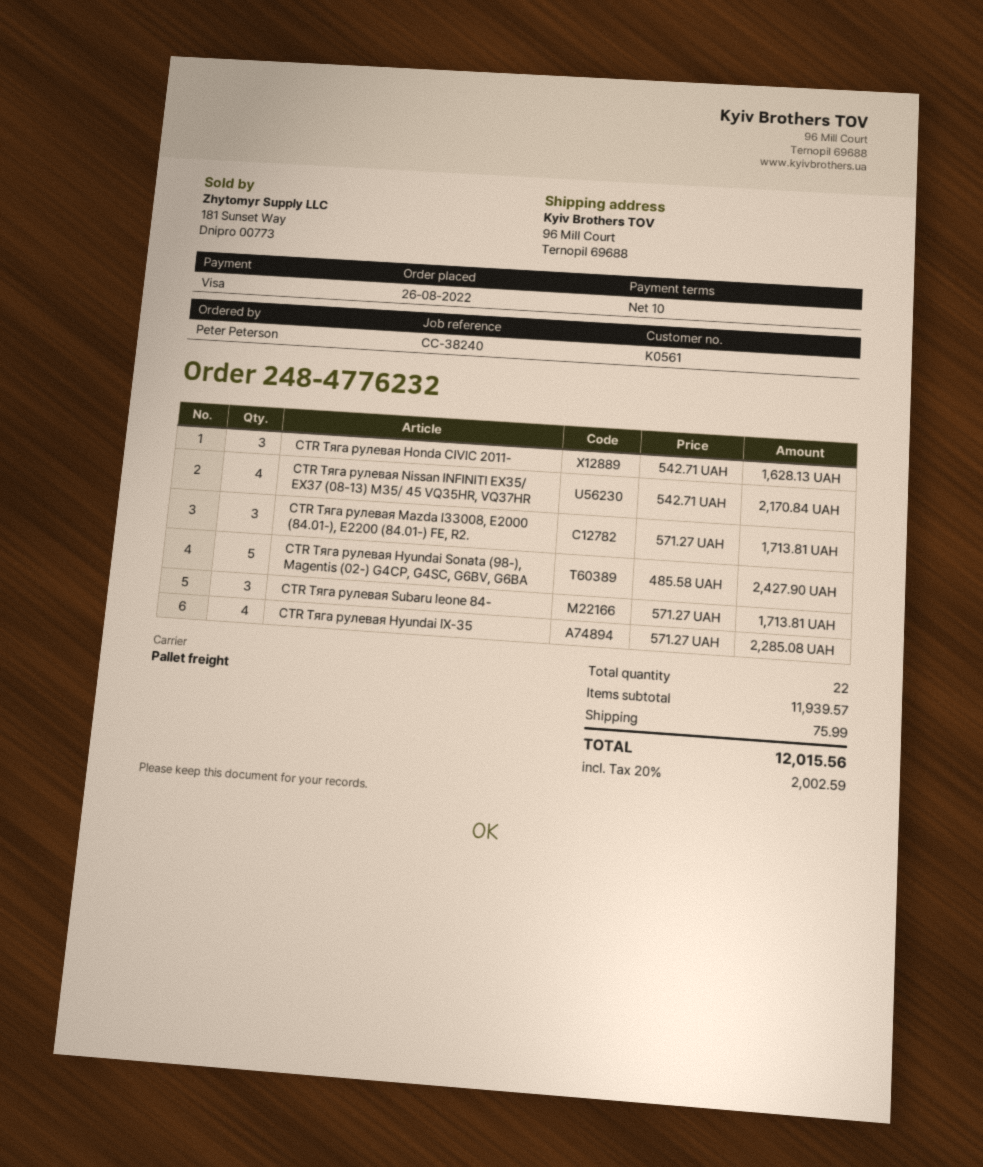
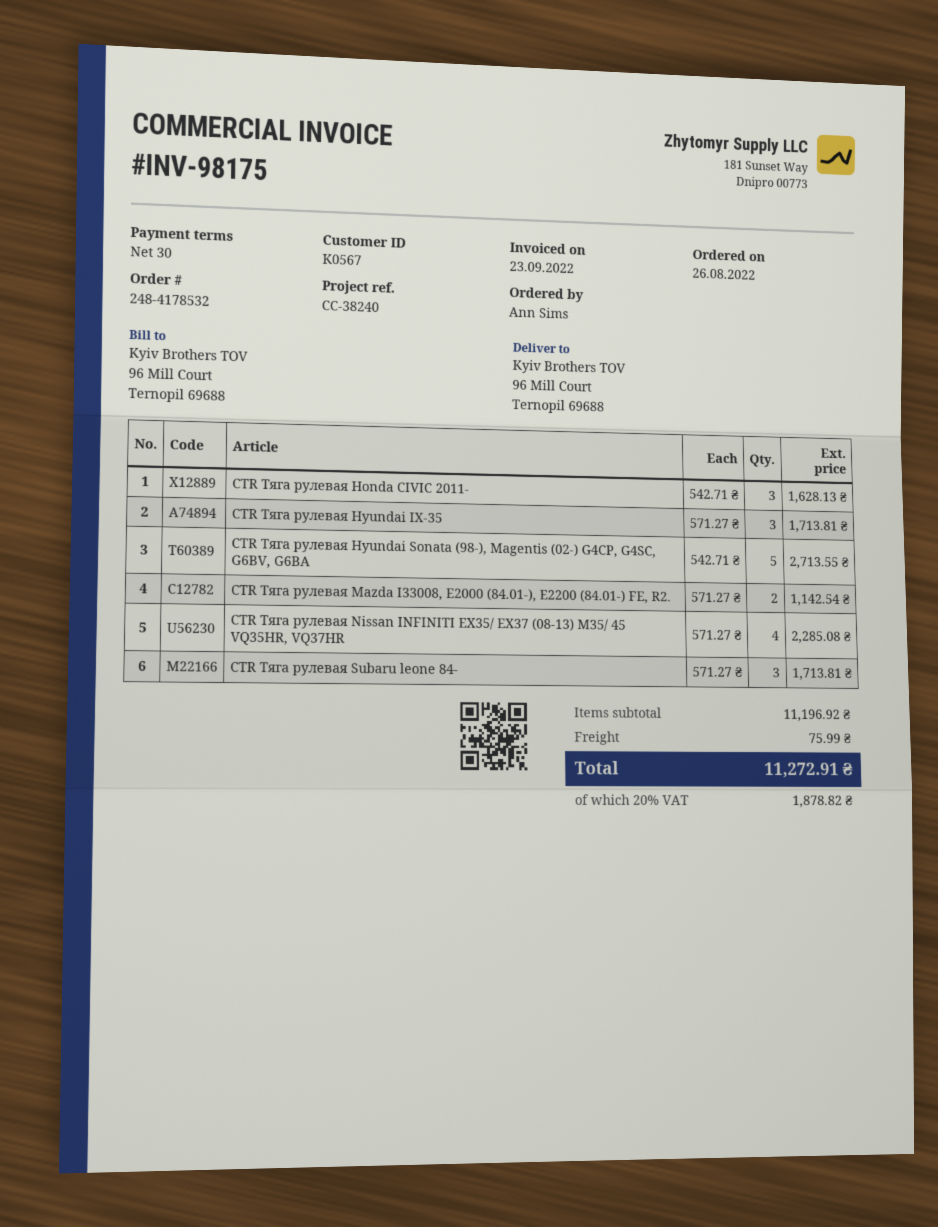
order number: 248-4776232 -> 248-4178532
payment terms: 10 days -> 30 days
customer number: K0561 -> K0567
ordered by: Peter Peterson -> Ann Sims
CTR Тяга рулевая Nissan INFINITI EX35/ EX37 (08-13) M35/ 45 VQ35HR, VQ37HR: 4 x 542.71 = 2170.84 -> 4 x 571.27 = 2285.08
CTR Тяга рулевая Mazda I33008, E2000 (84.01-), E2200 (84.01-) FE, R2.: 3 x 571.27 = 1713.81 -> 2 x 571.27 = 1142.54
CTR Тяга рулевая Hyundai Sonata (98-), Magentis (02-) G4CP, G4SC, G6BV, G6BA: 5 x 485.58 = 2427.90 -> 5 x 542.71 = 2713.55
CTR Тяга рулевая Hyundai IX-35: 4 x 571.27 = 2285.08 -> 3 x 571.27 = 1713.81
subtotal: 11939.57 -> 11196.92
tax: 20% = 2002.59 -> 20% = 1878.82
total: 12015.56 -> 11272.91

